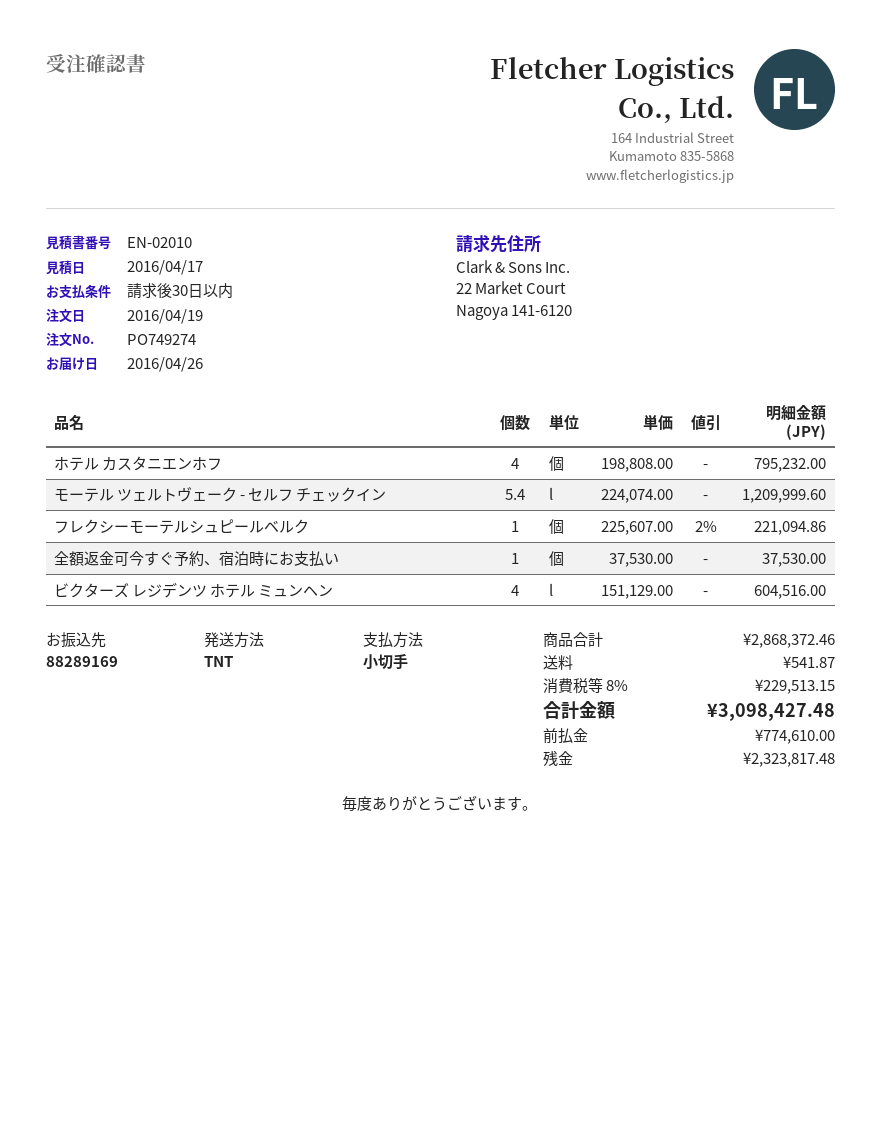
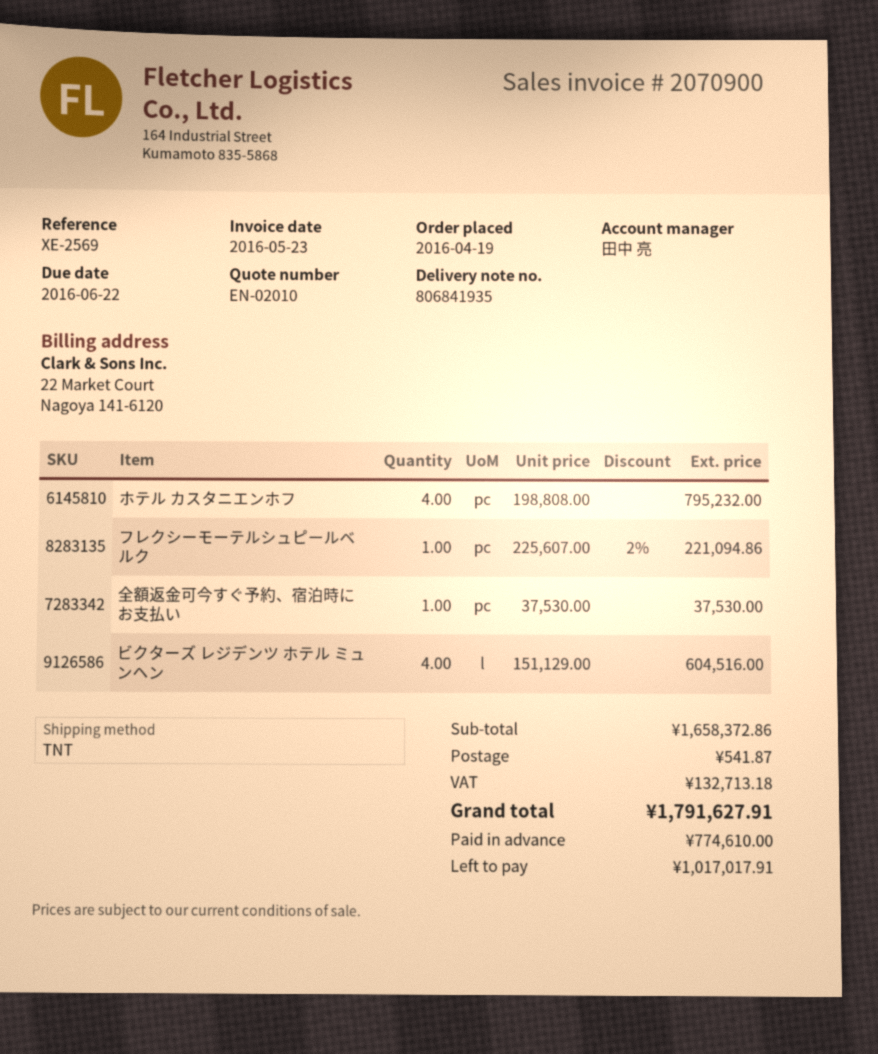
モーテル ツェルトヴェーク - セルフ チェックイン: 5.4 x 224074.00 = 1209999.60 -> none
subtotal: 2868372.46 -> 1658372.86
tax: 229513.15 -> 132713.18
total: 3098427.48 -> 1791627.91
balance: 2323817.48 -> 1017017.91

